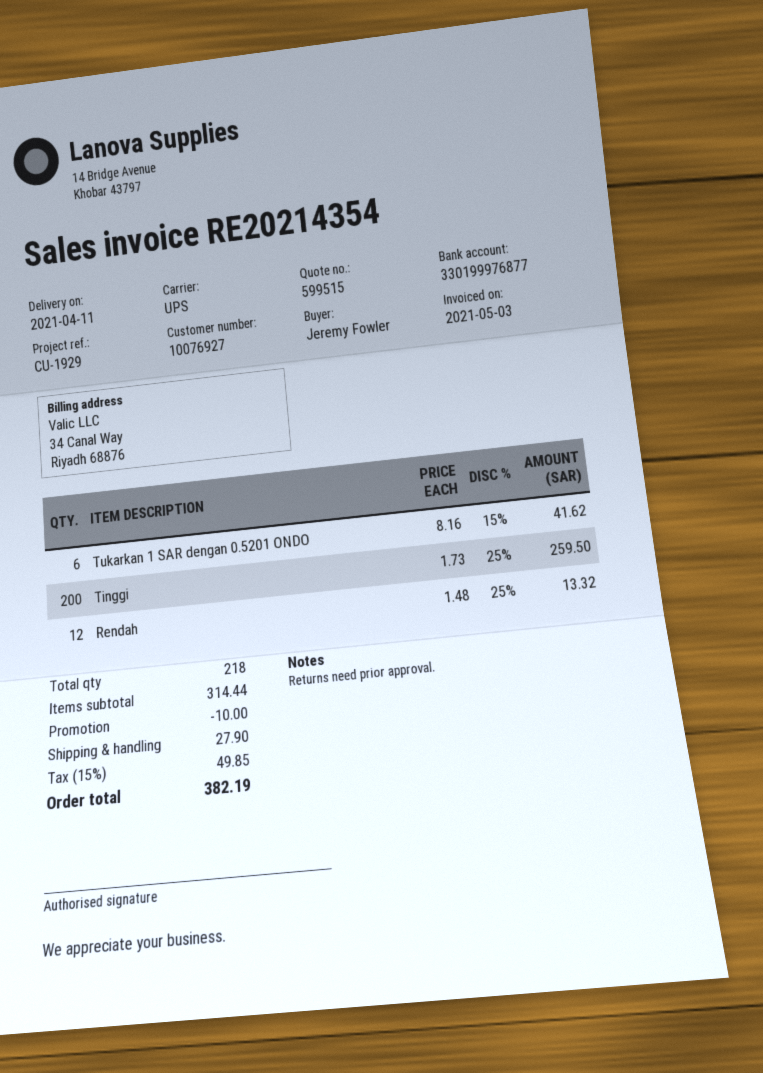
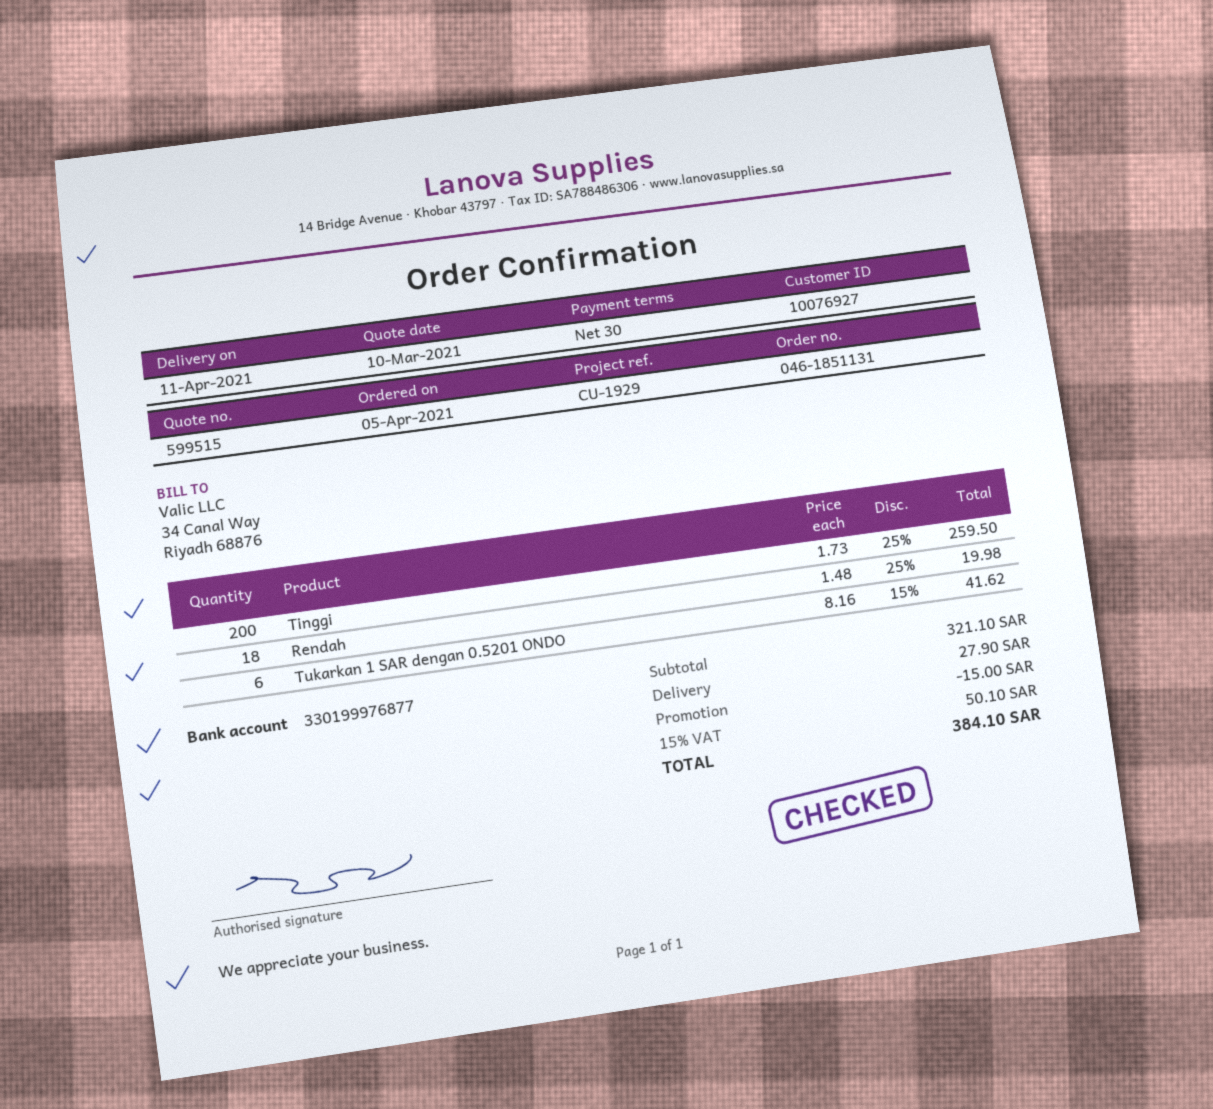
Rendah: 12 x 1.48 - 25% = 13.32 -> 18 x 1.48 - 25% = 19.98
subtotal: 314.44 -> 321.10
discount: 10.00 -> 15.00
tax: 15% = 49.85 -> 15% = 50.10
total: 382.19 -> 384.10

